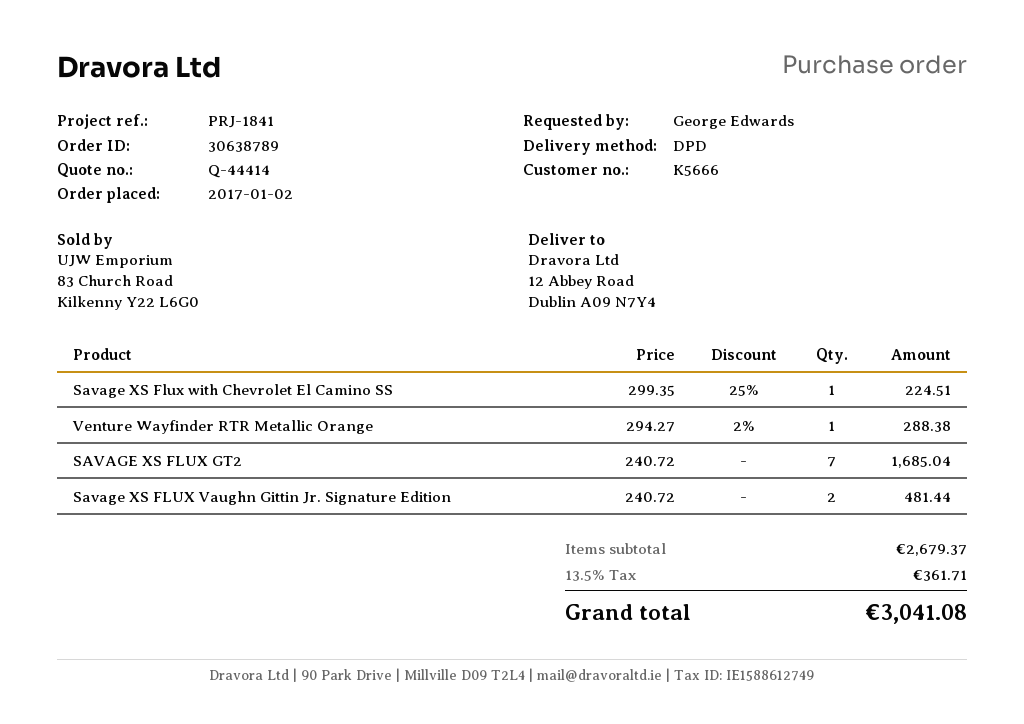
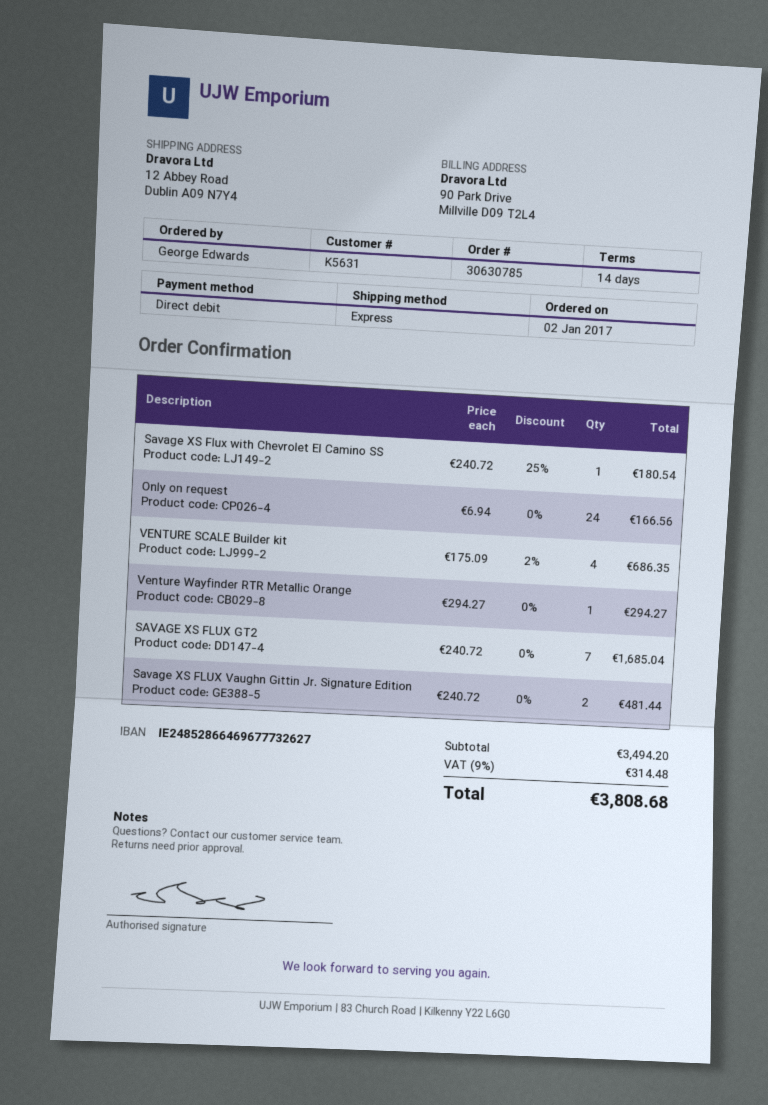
order number: 30638789 -> 30630785
customer number: K5666 -> K5631
shipping method: DPD -> express
Savage XS Flux with Chevrolet El Camino SS: 1 x 299.35 - 25% = 224.51 -> 1 x 240.72 - 25% = 180.54
Venture Wayfinder RTR Metallic Orange: 1 x 294.27 - 2% = 288.38 -> 1 x 294.27 = 294.27
Only on request: none -> 24 x 6.94 = 166.56
VENTURE SCALE Builder kit: none -> 4 x 175.09 - 2% = 686.35
subtotal: 2679.37 -> 3494.20
tax: 13.5% = 361.71 -> 9% = 314.48
total: 3041.08 -> 3808.68

